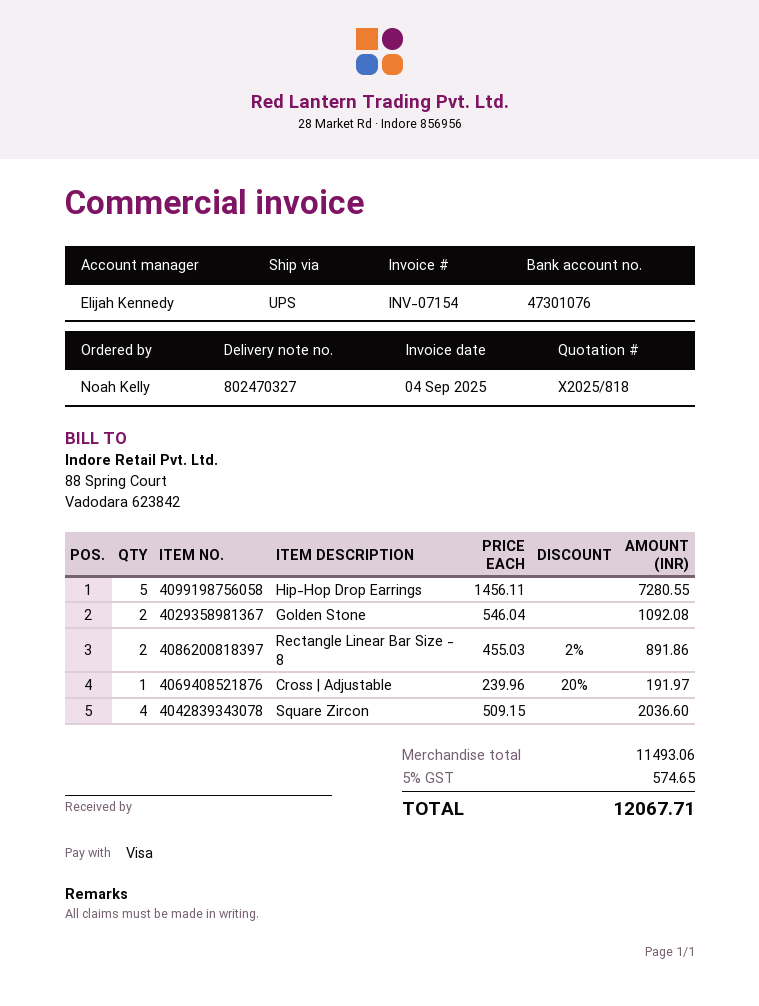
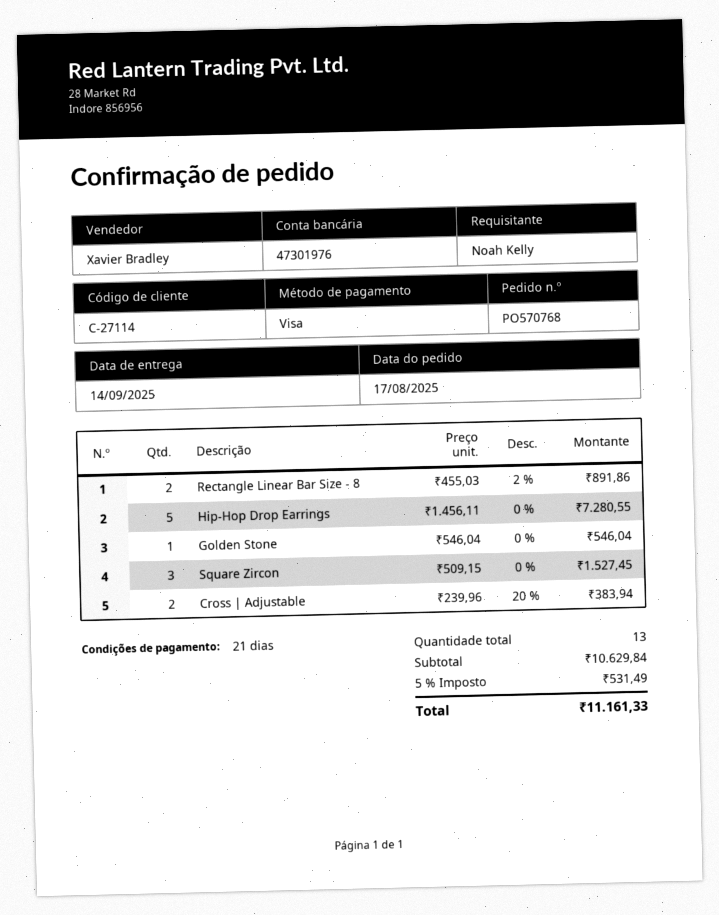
sales rep: Elijah Kennedy -> Xavier Bradley
bank account: 47301076 -> 47301976
Golden Stone: 2 x 546.04 = 1092.08 -> 1 x 546.04 = 546.04
Cross | Adjustable: 1 x 239.96 - 20% = 191.97 -> 2 x 239.96 - 20% = 383.94
Square Zircon: 4 x 509.15 = 2036.60 -> 3 x 509.15 = 1527.45
subtotal: 11493.06 -> 10629.84
tax: 5% = 574.65 -> 5% = 531.49
total: 12067.71 -> 11161.33

